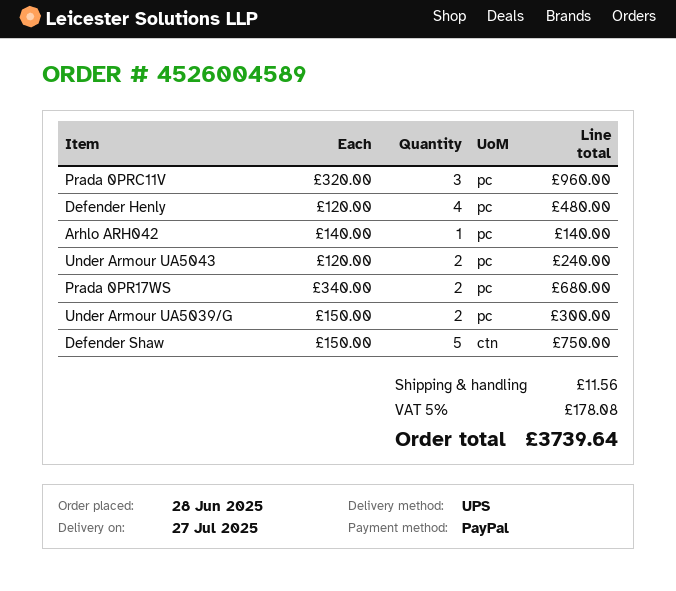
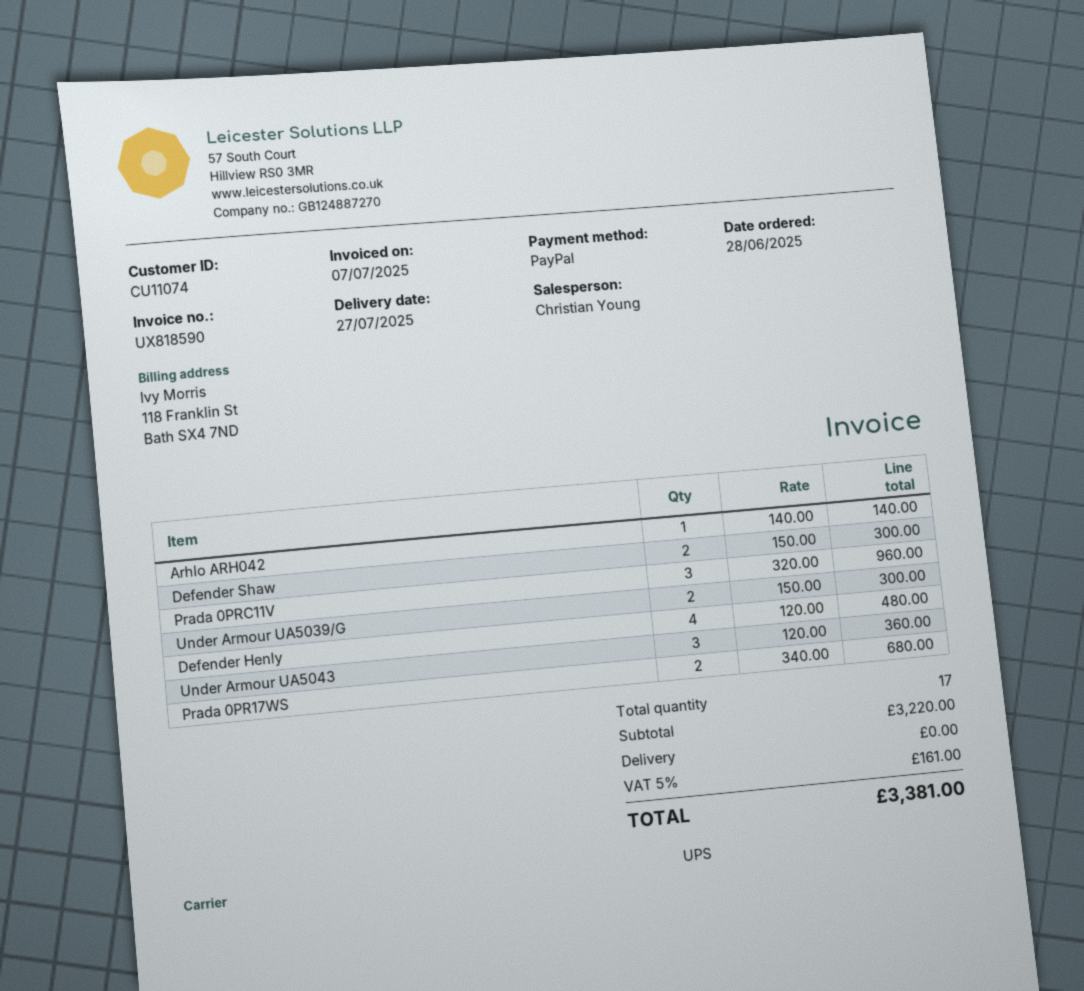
Under Armour UA5043: 2 x 120.00 = 240.00 -> 3 x 120.00 = 360.00
Defender Shaw: 5 x 150.00 = 750.00 -> 2 x 150.00 = 300.00
shipping: 11.56 -> 0.00
tax: 5% = 178.08 -> 5% = 161.00
total: 3739.64 -> 3381.00

